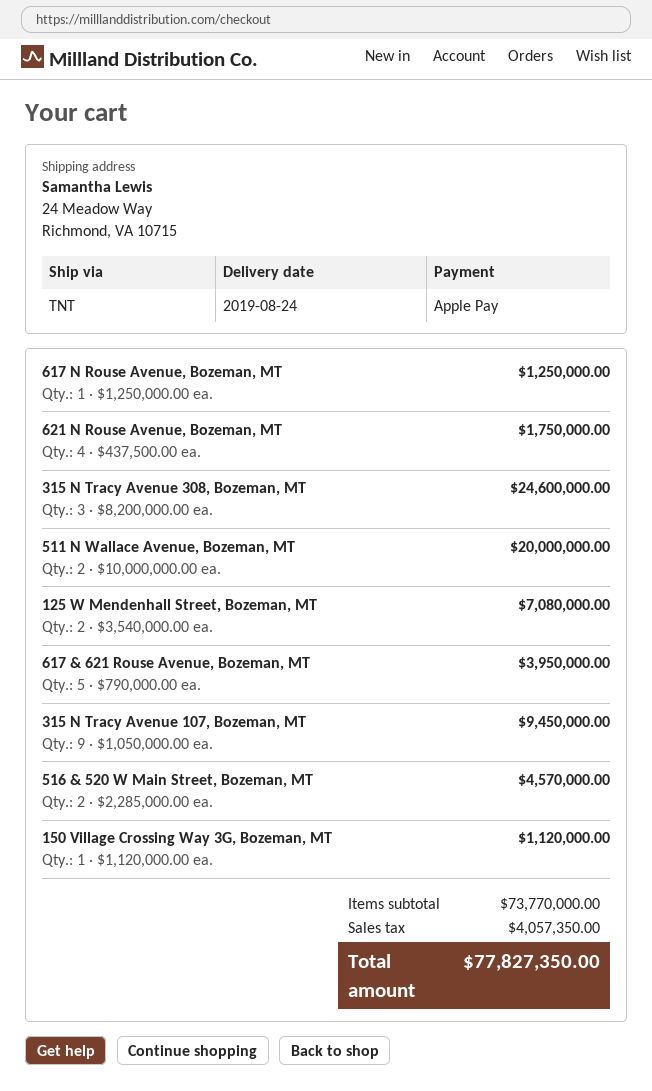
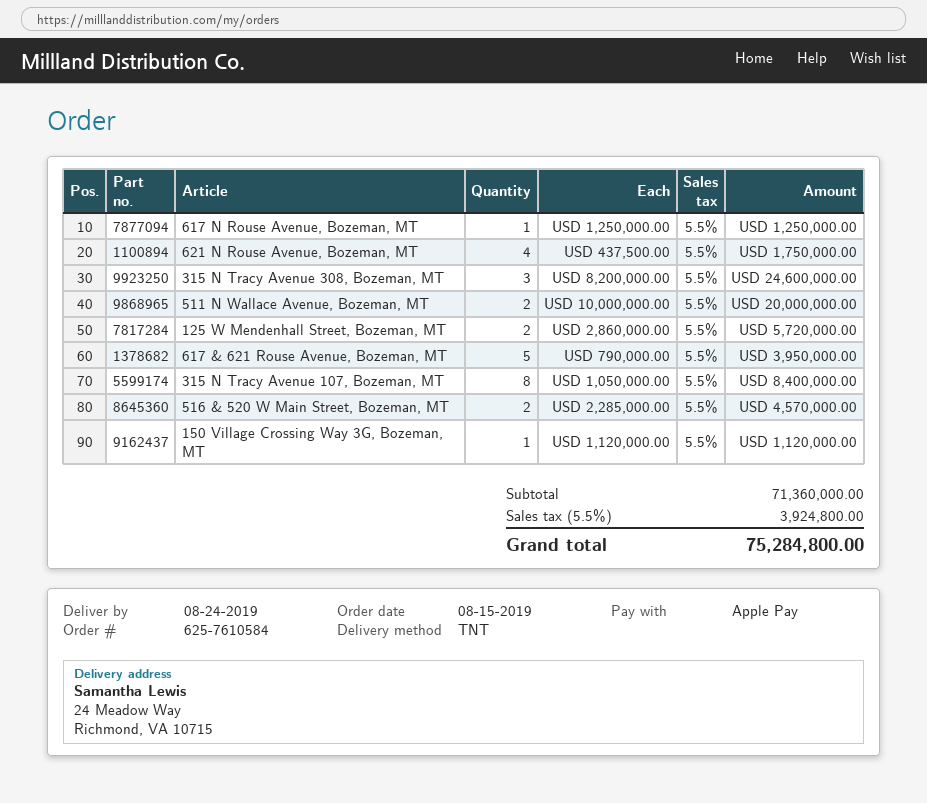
125 W Mendenhall Street, Bozeman, MT: 2 x 3540000.00 = 7080000.00 -> 2 x 2860000.00 = 5720000.00
315 N Tracy Avenue 107, Bozeman, MT: 9 x 1050000.00 = 9450000.00 -> 8 x 1050000.00 = 8400000.00
subtotal: 73770000.00 -> 71360000.00
tax: 4057350.00 -> 3924800.00
total: 77827350.00 -> 75284800.00

